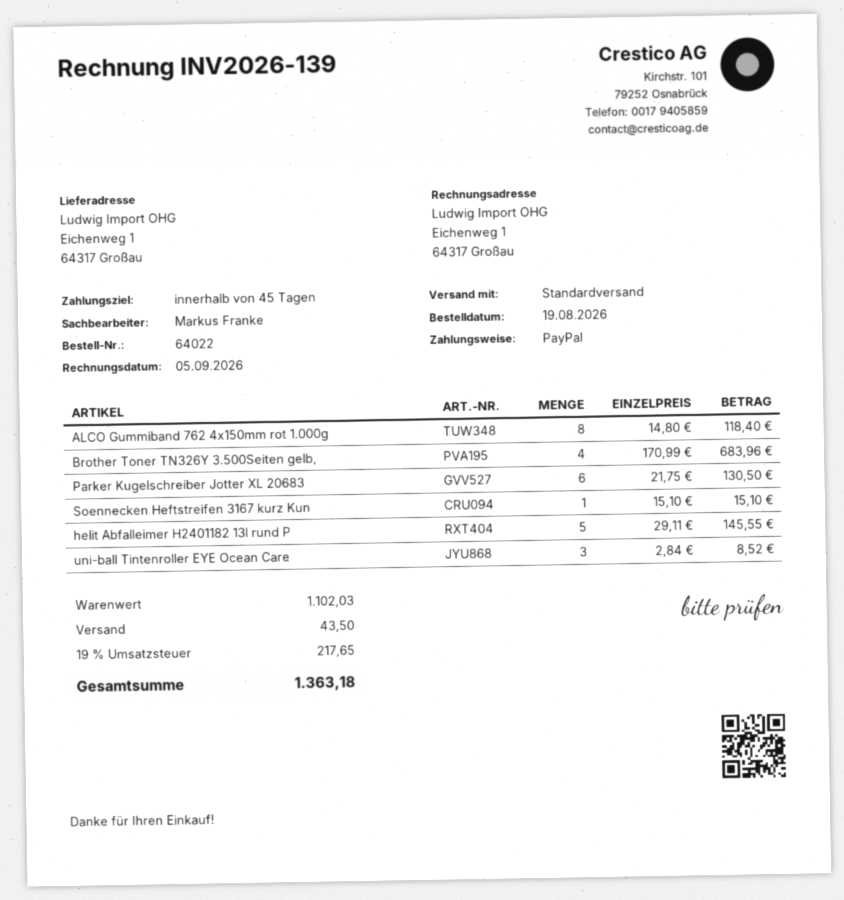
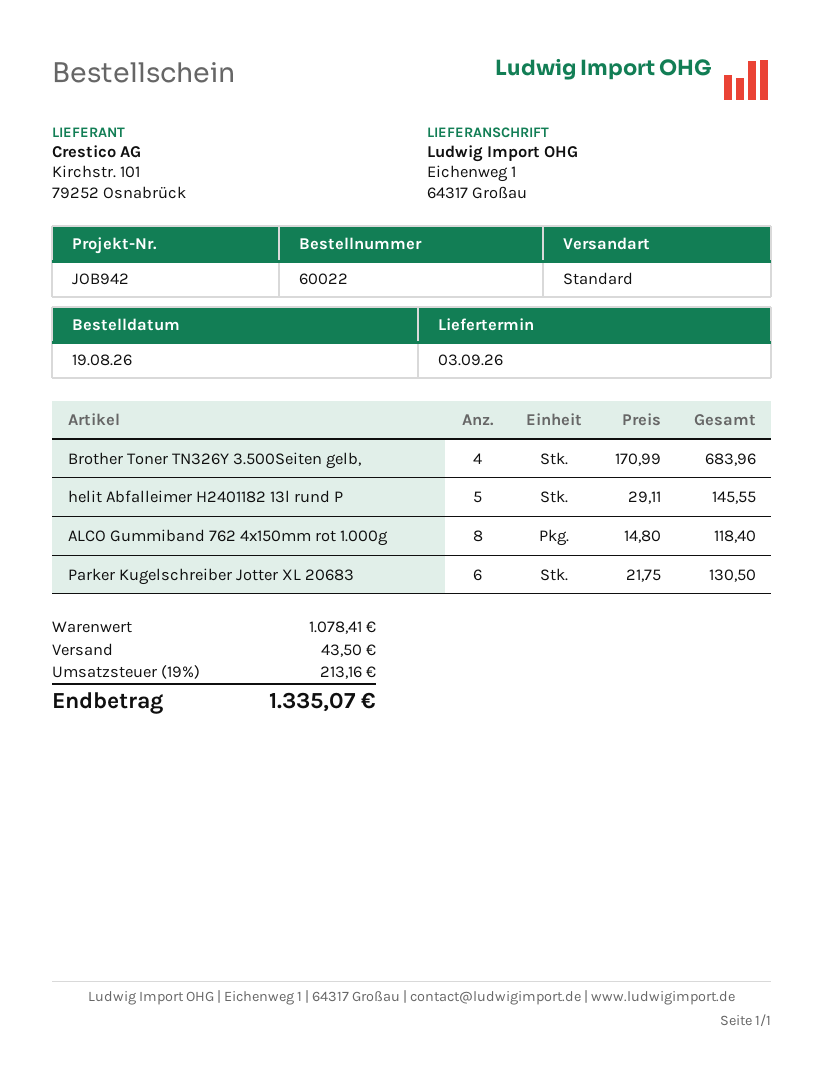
order number: 64022 -> 60022
Soennecken Heftstreifen 3167 kurz Kun: 1 x 15.10 = 15.10 -> none
uni-ball Tintenroller EYE Ocean Care: 3 x 2.84 = 8.52 -> none
subtotal: 1102.03 -> 1078.41
tax: 19% = 217.65 -> 19% = 213.16
total: 1363.18 -> 1335.07

